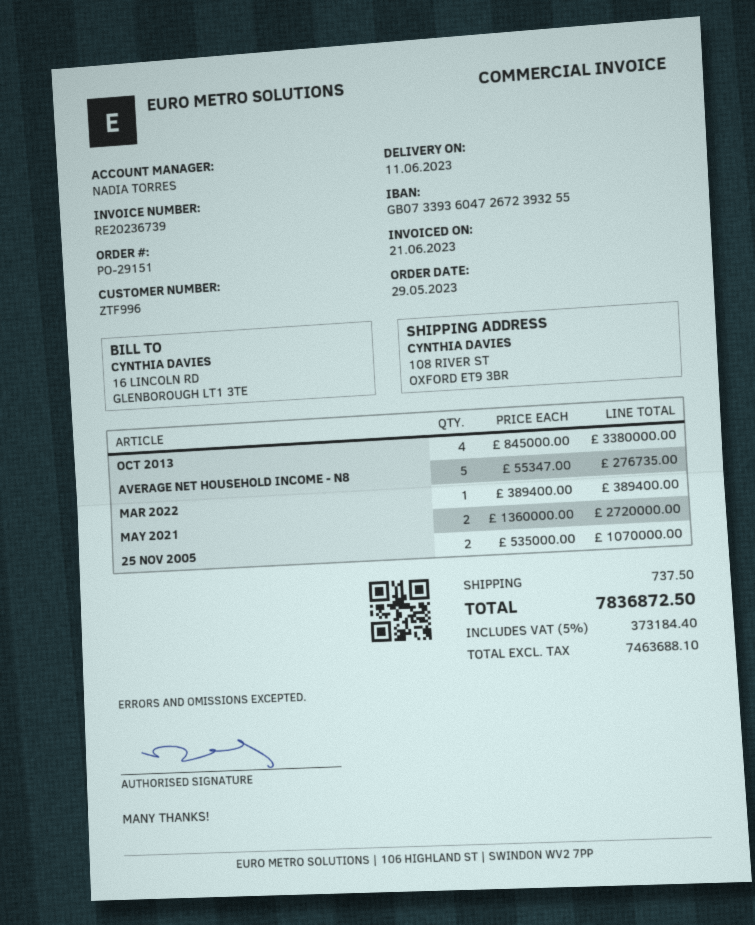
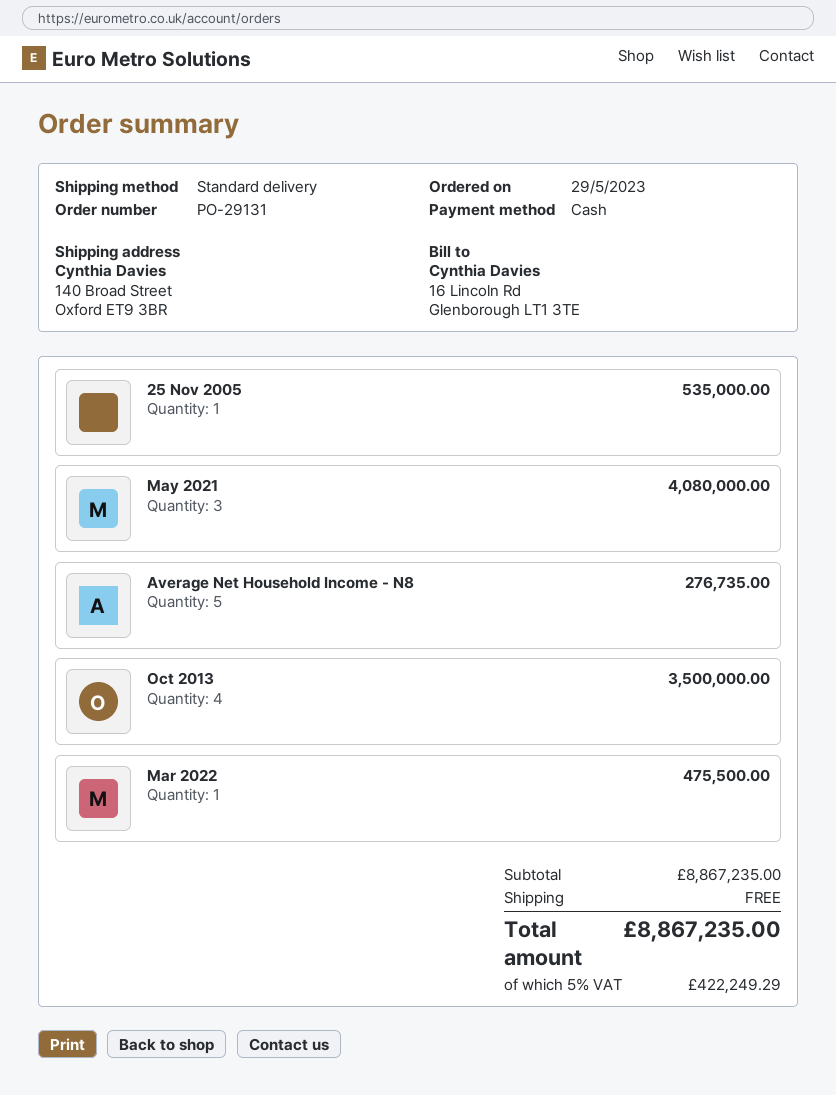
order number: PO-29151 -> PO-29131
ship to: 108 RIVER ST, OXFORD ET9 3BR -> 140 Broad Street, Oxford ET9 3BR
OCT 2013: 4 for 3380000.00 -> 4 for 3500000.00
MAR 2022: 1 for 389400.00 -> 1 for 475500.00
MAY 2021: 2 for 2720000.00 -> 3 for 4080000.00
25 NOV 2005: 2 for 1070000.00 -> 1 for 535000.00
shipping: 737.50 -> 0.00
tax: 5% = 373184.40 -> 5% = 422249.29
total: 7836872.50 -> 8867235.00

